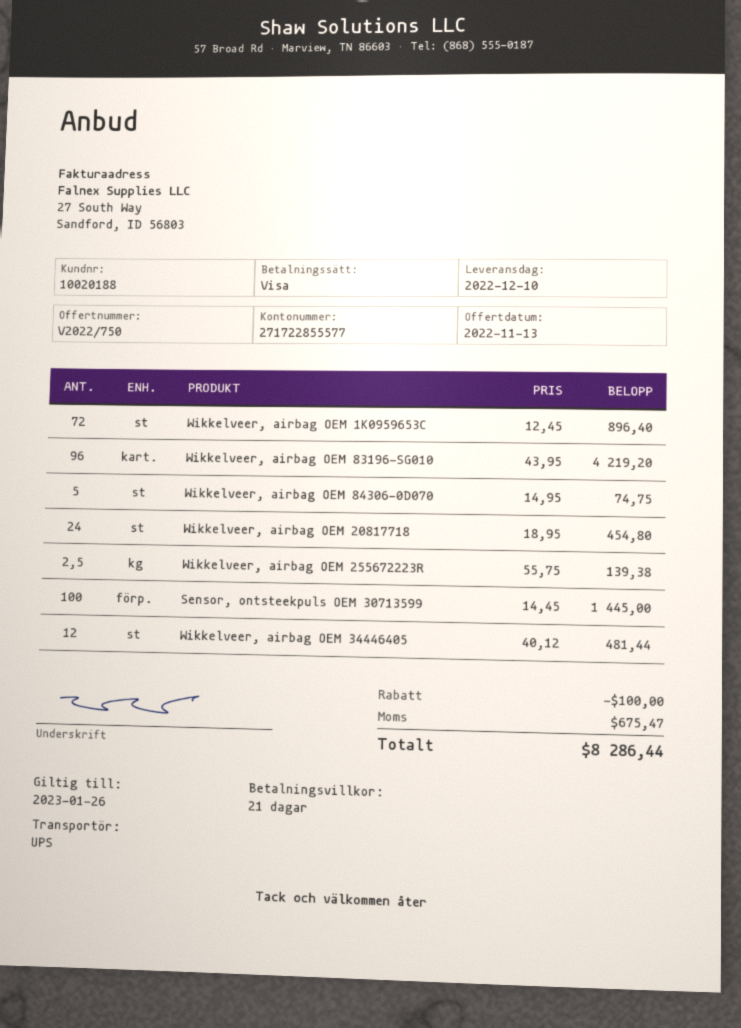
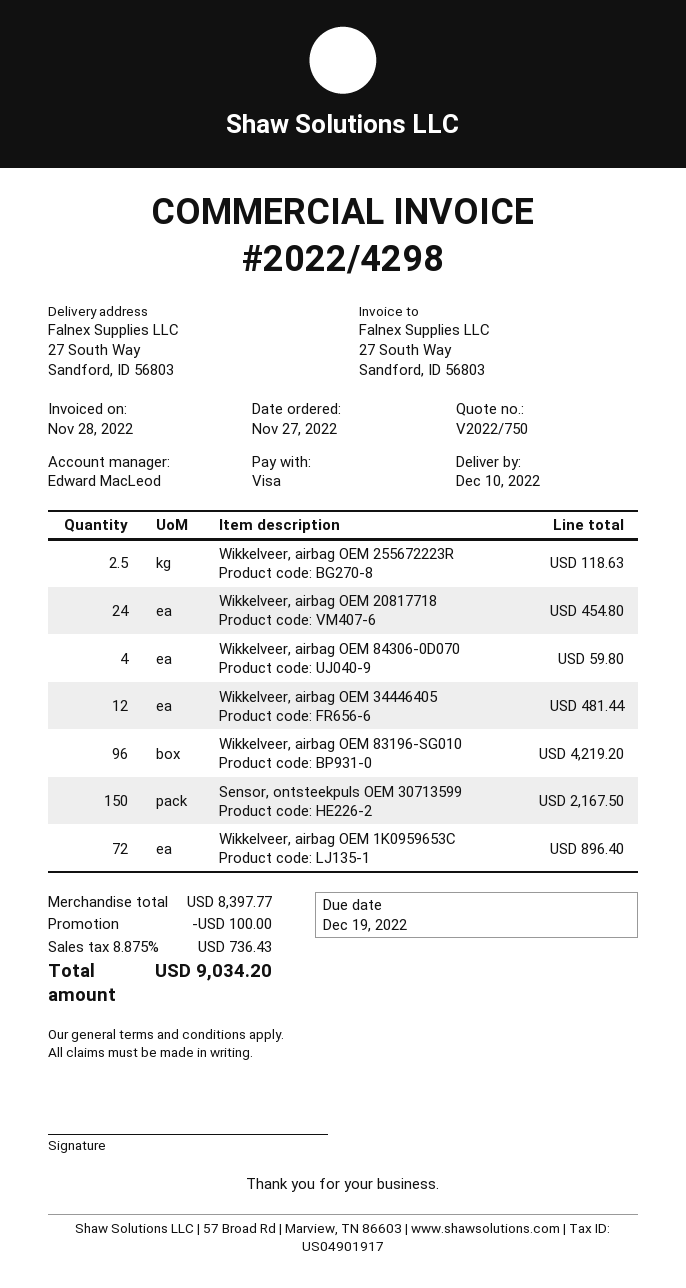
Wikkelveer, airbag OEM 84306-0D070: 5 for 74.75 -> 4 for 59.80
Wikkelveer, airbag OEM 255672223R: 2.5 for 139.38 -> 2.5 for 118.63
Sensor, ontsteekpuls OEM 30713599: 100 for 1445.00 -> 150 for 2167.50
tax: 675.47 -> 736.43
total: 8286.44 -> 9034.20

